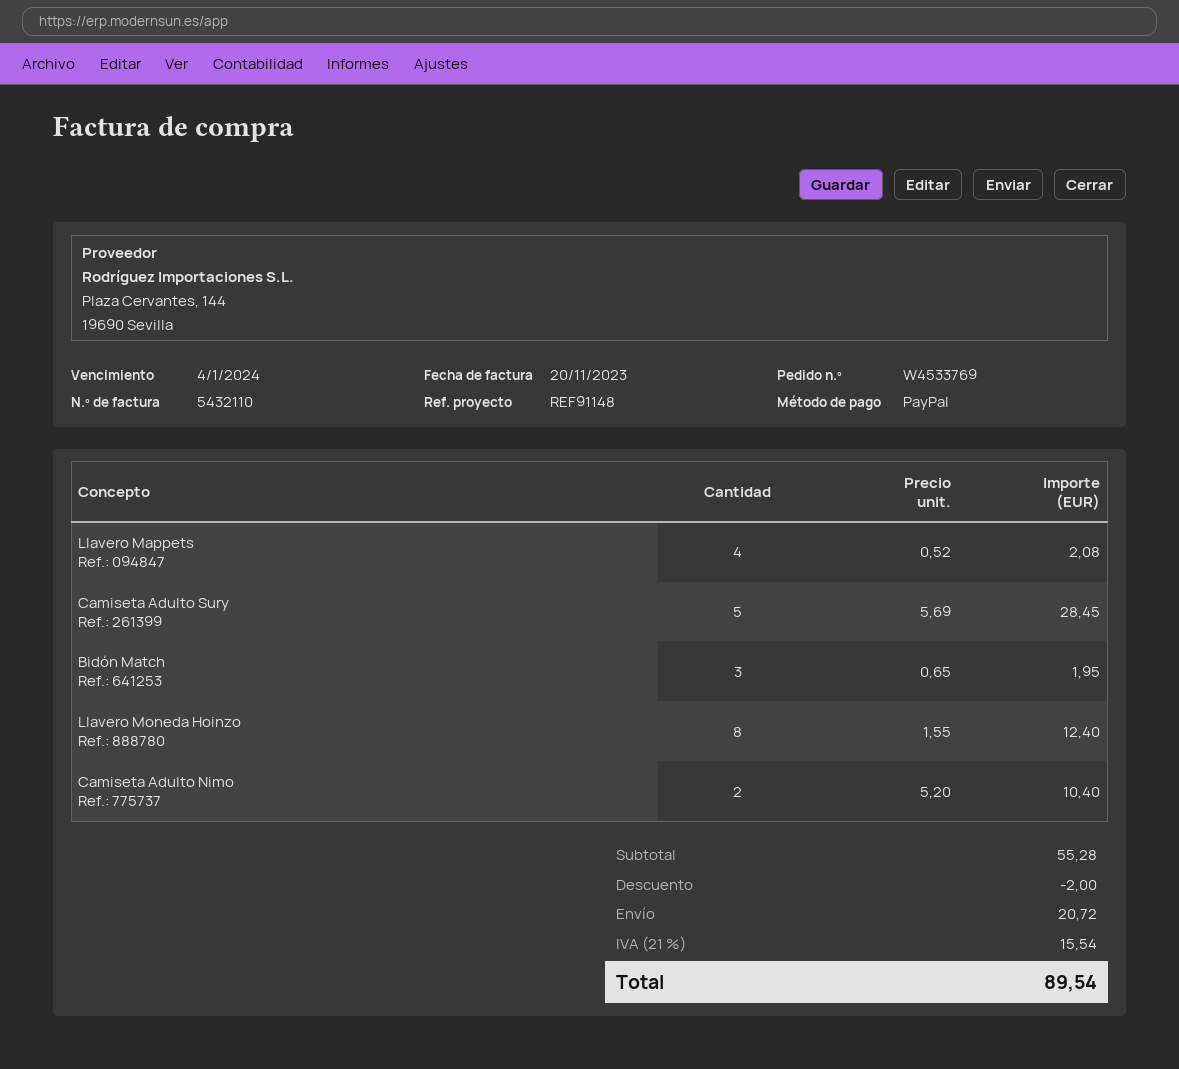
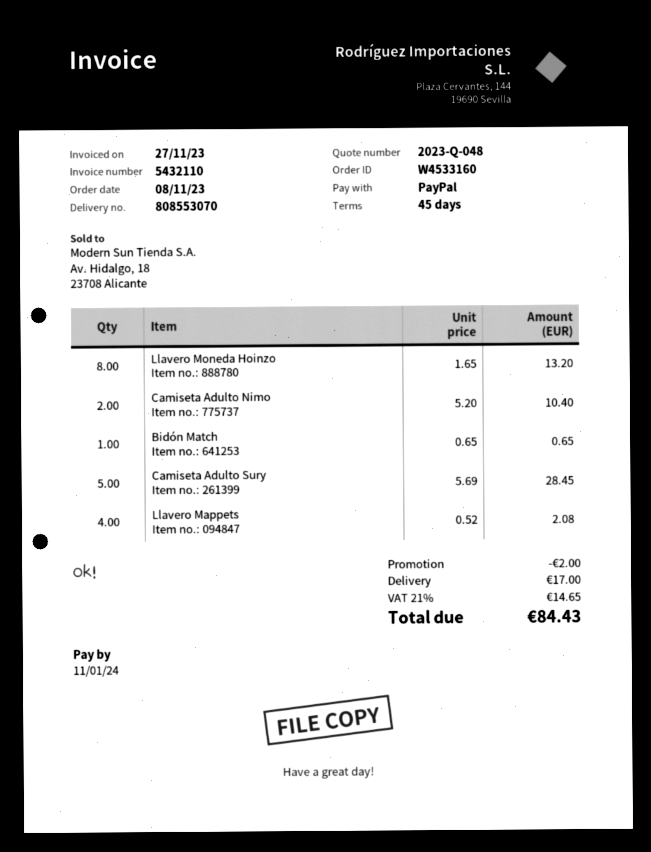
order number: W4533769 -> W4533160
invoice date: 2023-11-20 -> 2023-11-27
due date: 2024-01-04 -> 2024-01-11
Bidón Match: 3 x 0.65 = 1.95 -> 1 x 0.65 = 0.65
Llavero Moneda Hoinzo: 8 x 1.55 = 12.40 -> 8 x 1.65 = 13.20
shipping: 20.72 -> 17.00
tax: 21% = 15.54 -> 21% = 14.65
total: 89.54 -> 84.43

